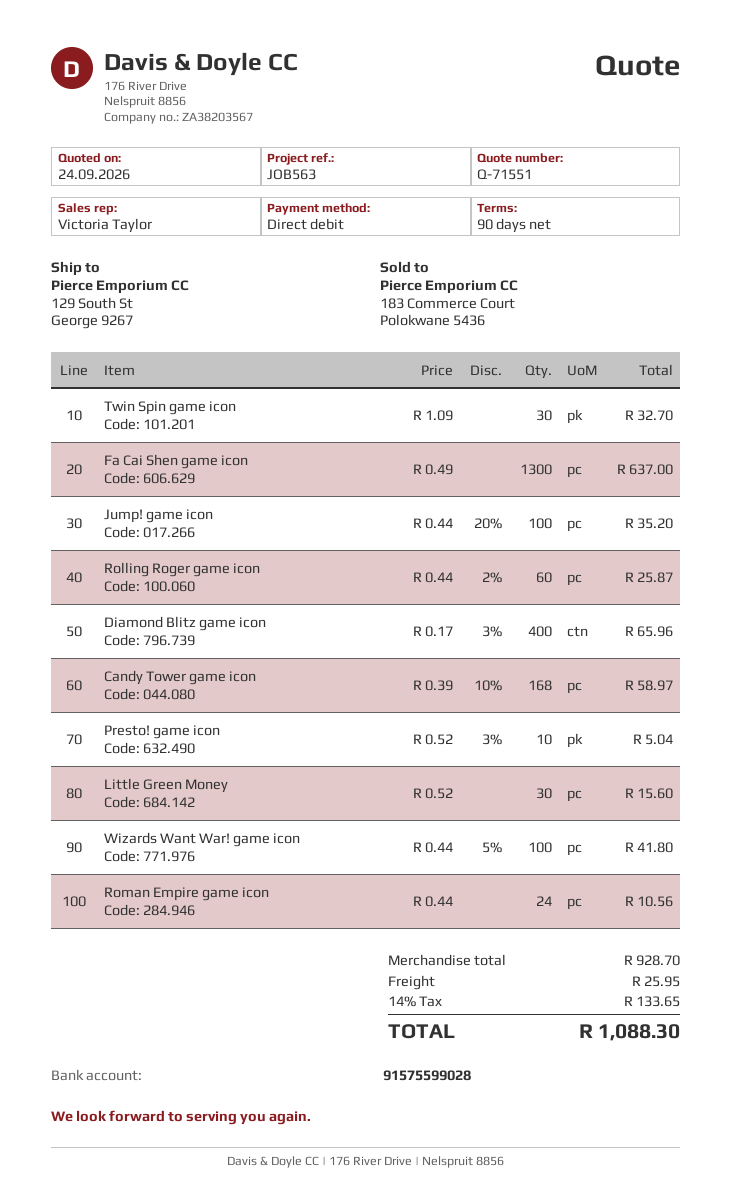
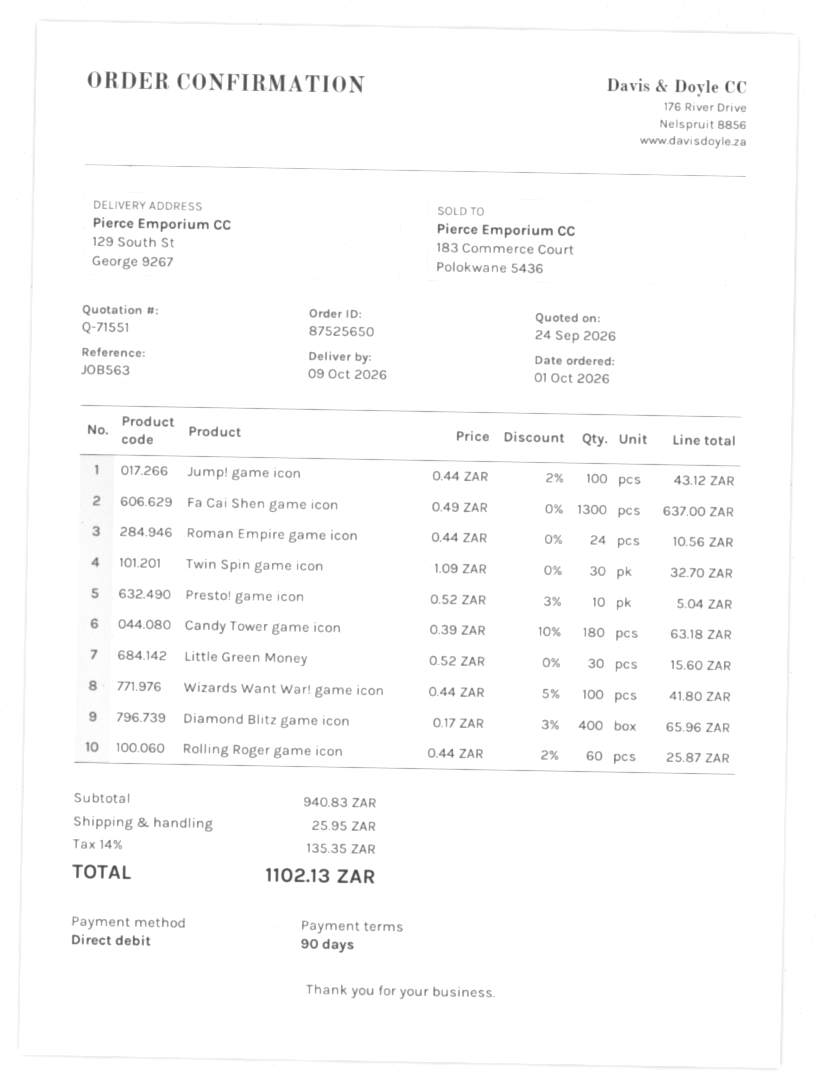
Jump! game icon: 100 x 0.44 - 20% = 35.20 -> 100 x 0.44 - 2% = 43.12
Candy Tower game icon: 168 x 0.39 - 10% = 58.97 -> 180 x 0.39 - 10% = 63.18
subtotal: 928.70 -> 940.83
tax: 14% = 133.65 -> 14% = 135.35
total: 1088.30 -> 1102.13

